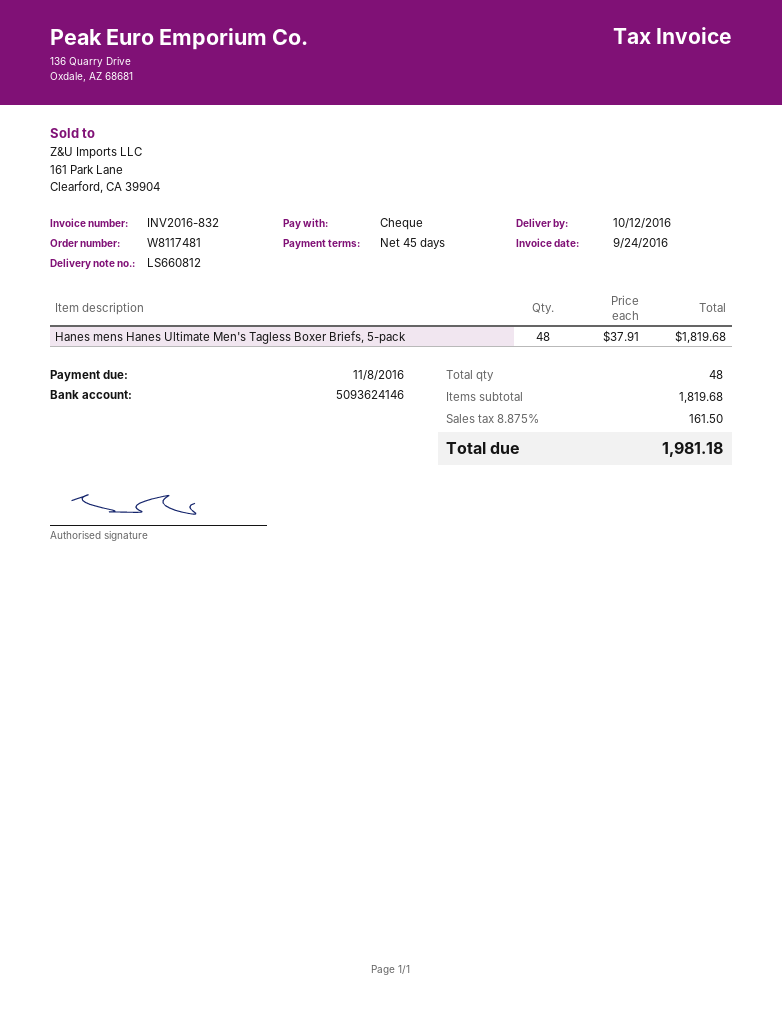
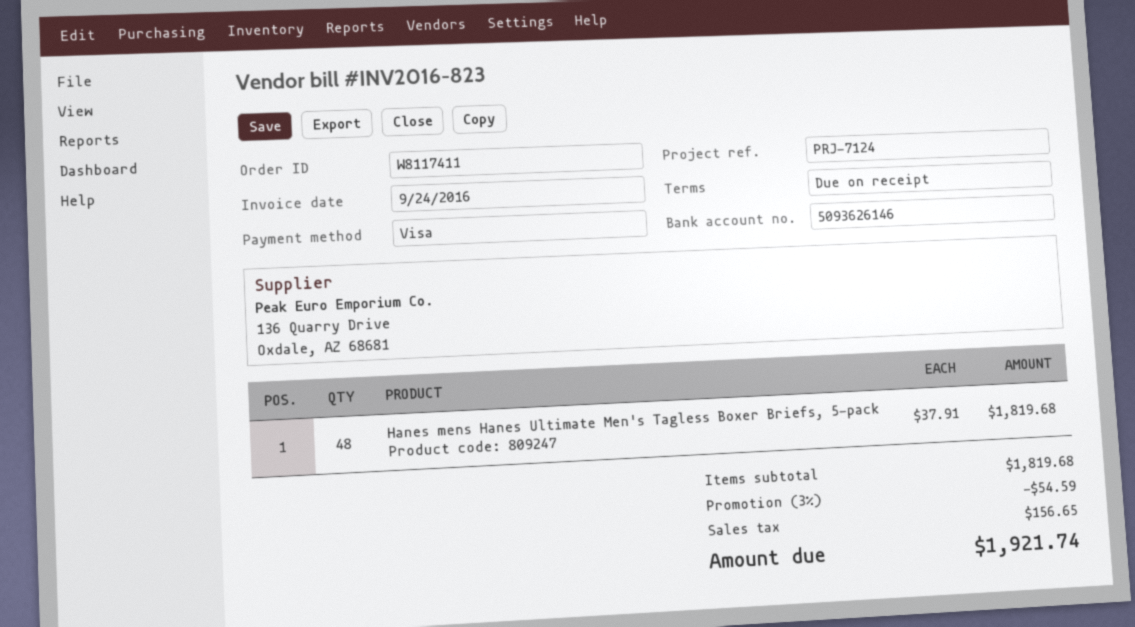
order number: W8117481 -> W8117411
invoice number: INV2016-832 -> INV2016-823
payment terms: 45 days -> on receipt
payment method: cheque -> Visa
bank account: 5093624146 -> 5093626146
discount: none -> 3% = 54.59
tax: 161.50 -> 156.65
total: 1981.18 -> 1921.74

